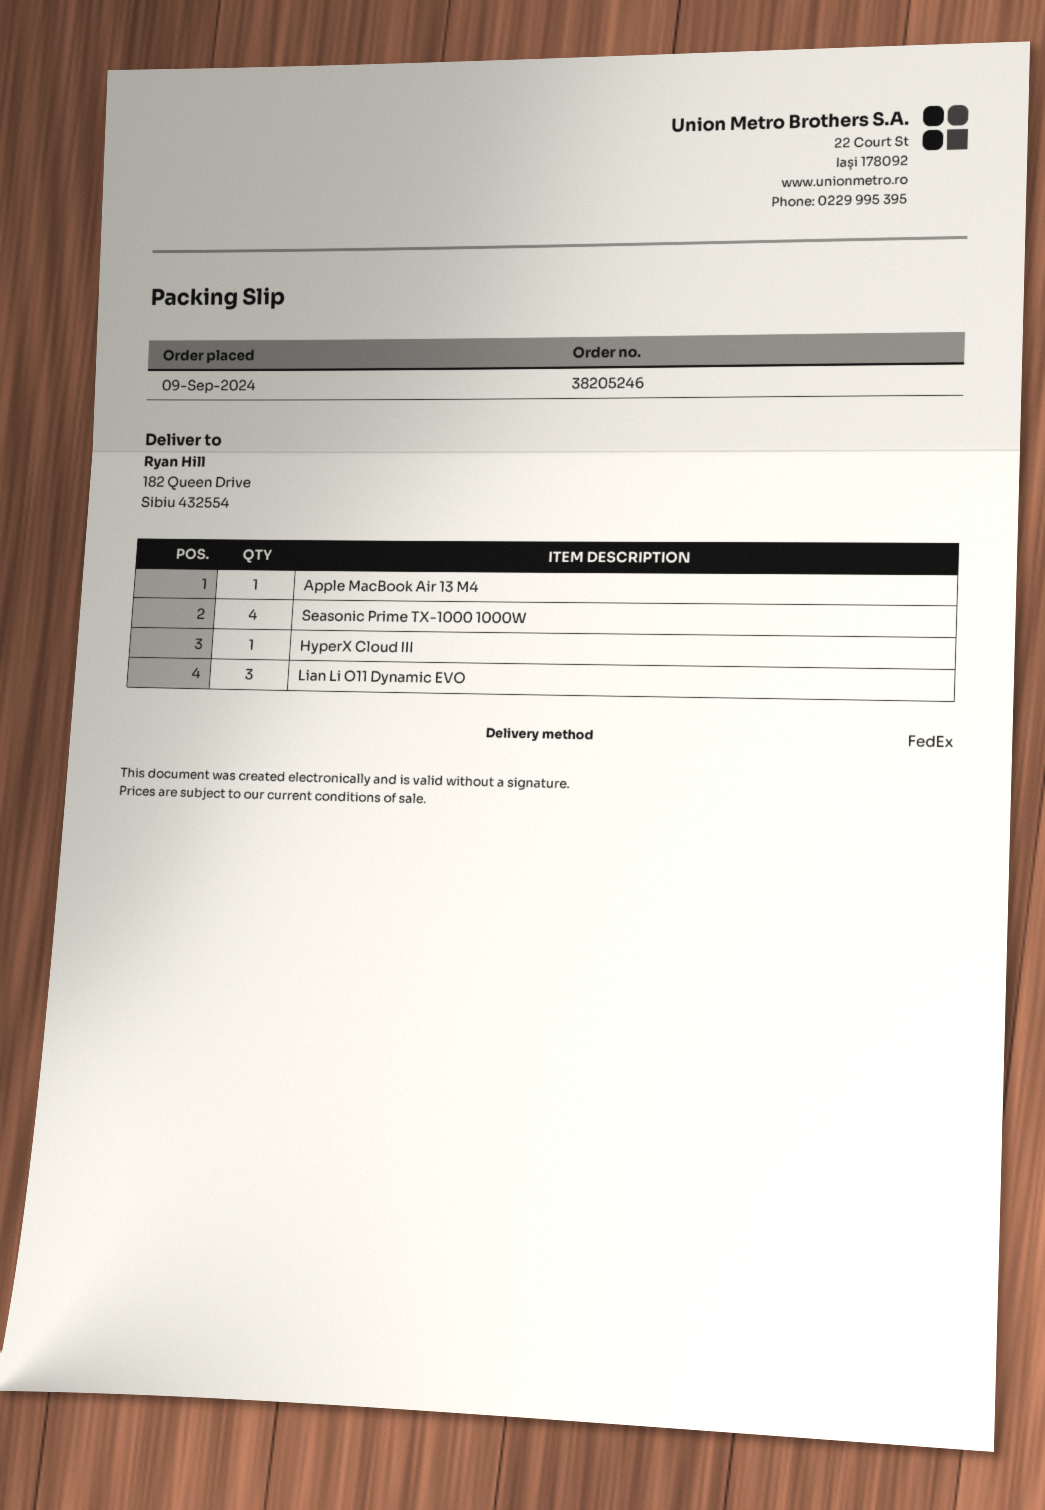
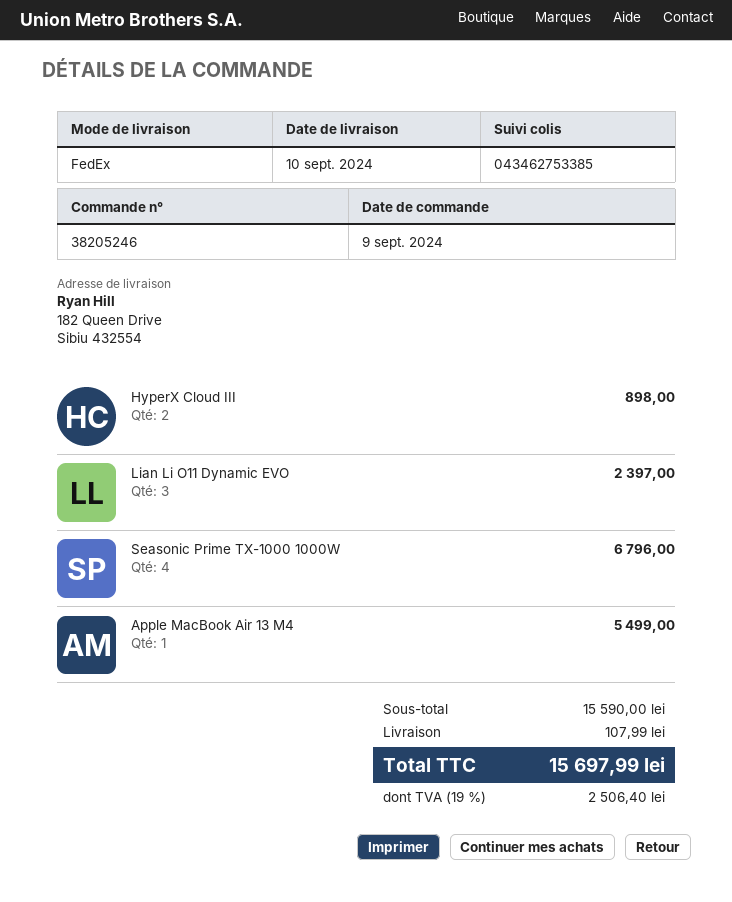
HyperX Cloud III: 1 -> 2

